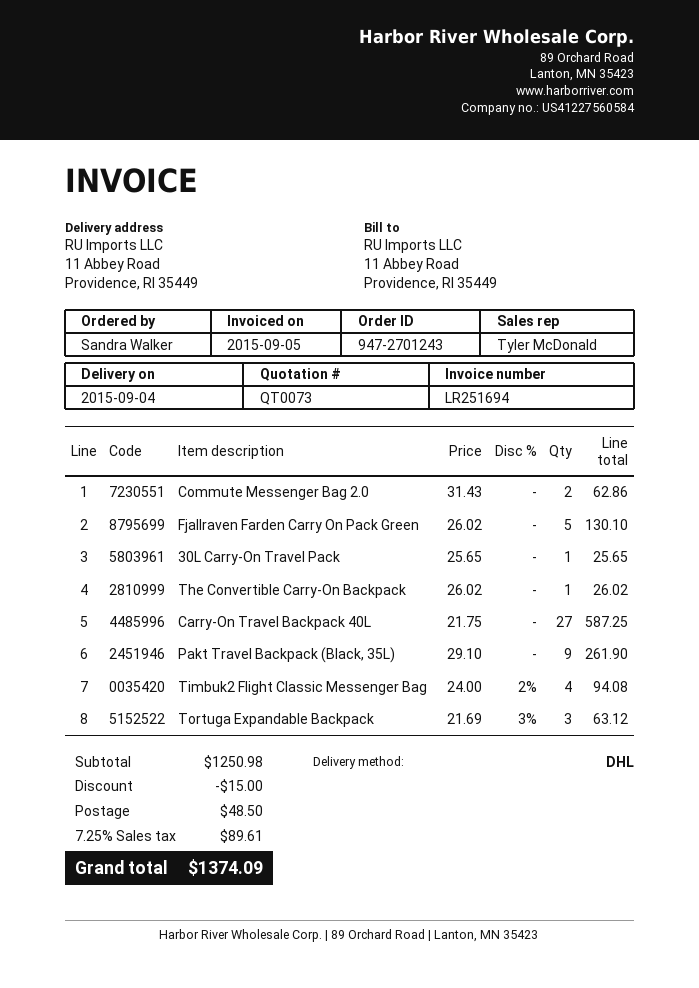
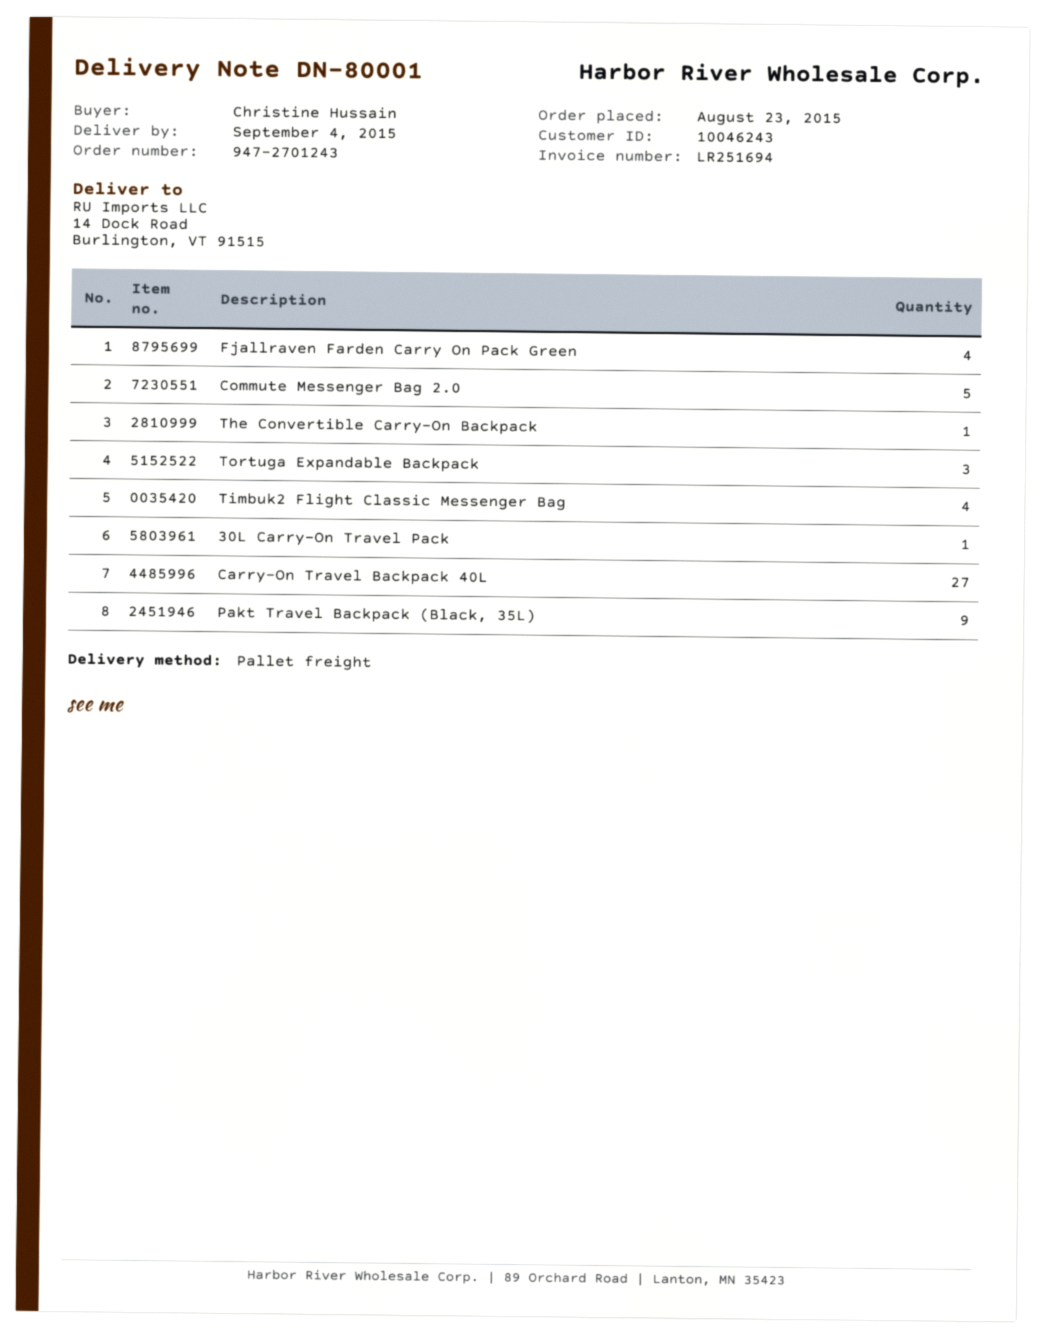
ordered by: Sandra Walker -> Christine Hussain
shipping method: DHL -> pallet freight
ship to: 11 Abbey Road, Providence, RI 35449 -> 14 Dock Road, Burlington, VT 91515
Commute Messenger Bag 2.0: 2 -> 5
Fjallraven Farden Carry On Pack Green: 5 -> 4

